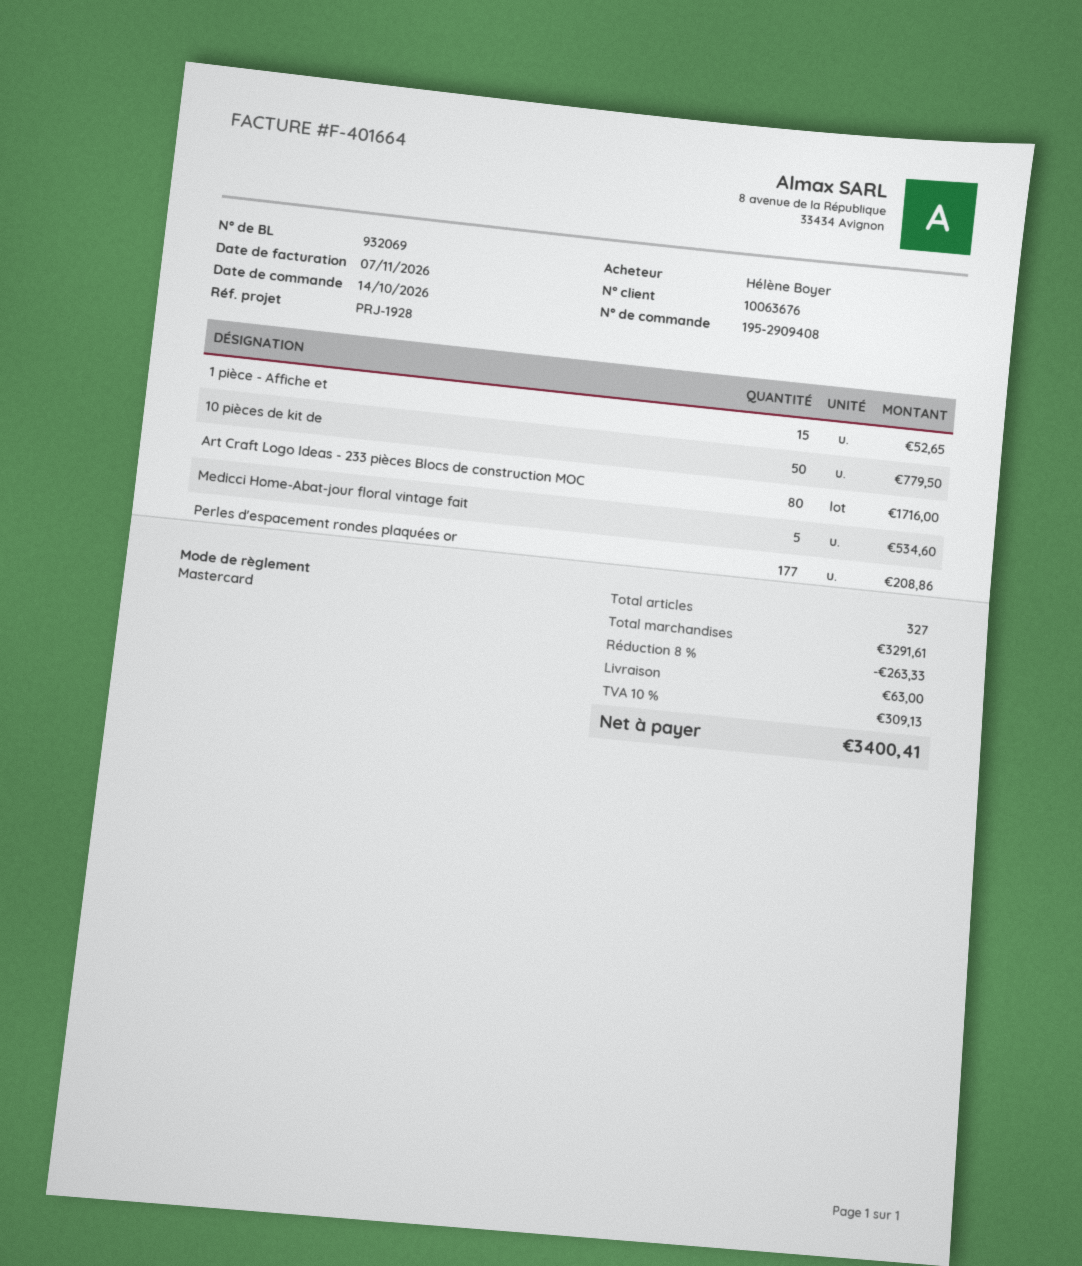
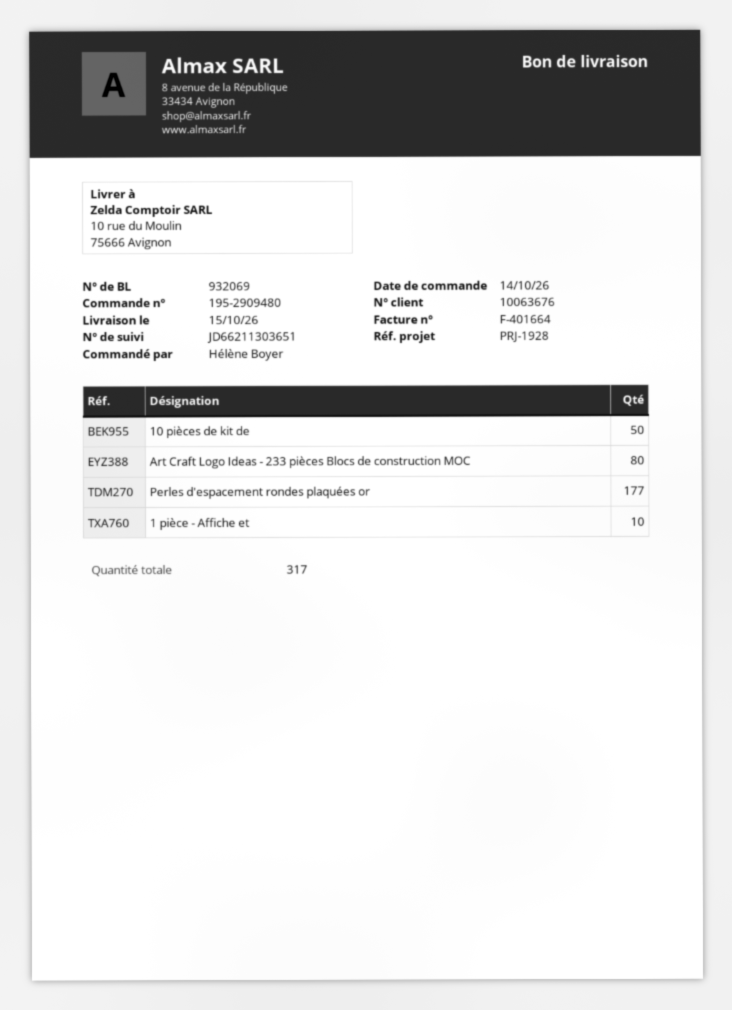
order number: 195-2909408 -> 195-2909480
1 pièce - Affiche et: 15 -> 10
Medicci Home-Abat-jour floral vintage fait: 5 -> none
total quantity: 327 -> 317

